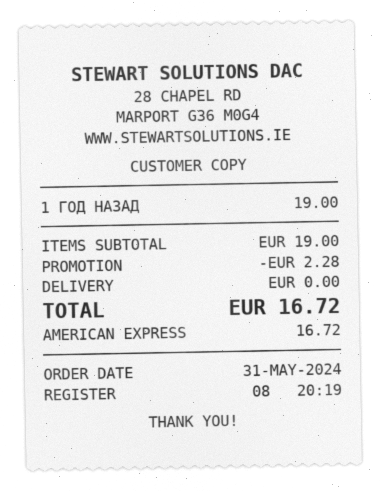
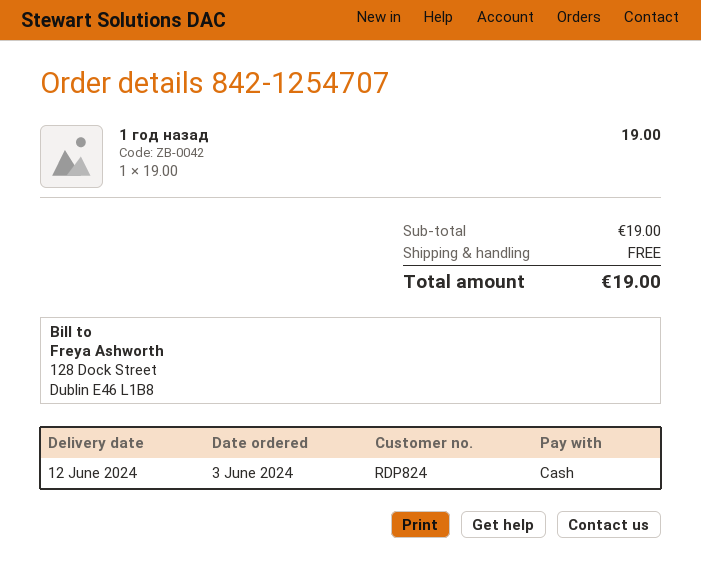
order date: 2024-05-31 -> 2024-06-03
payment method: American Express -> cash
discount: 2.28 -> none
total: 16.72 -> 19.00

